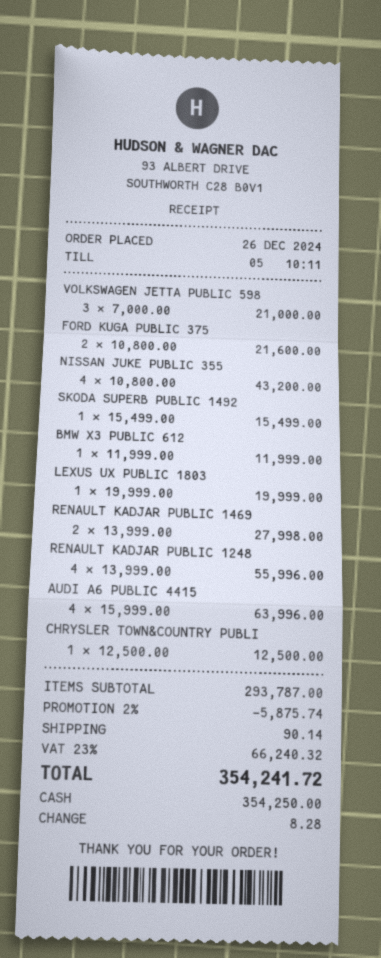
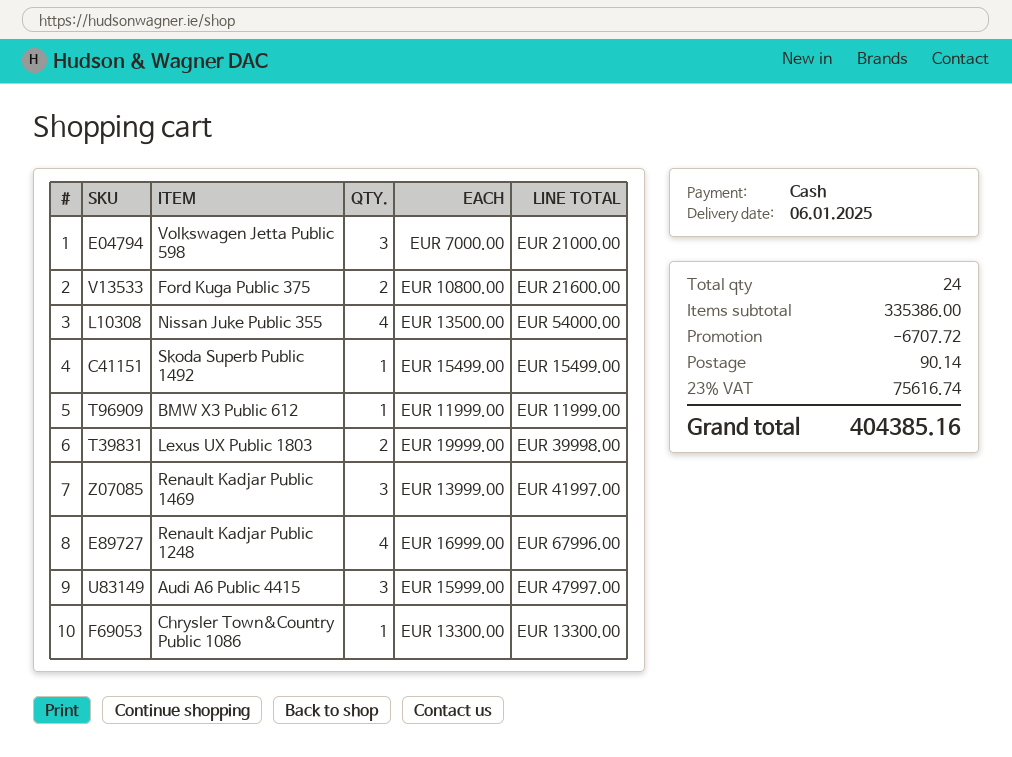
NISSAN JUKE PUBLIC 355: 4 x 10800.00 = 43200.00 -> 4 x 13500.00 = 54000.00
LEXUS UX PUBLIC 1803: 1 x 19999.00 = 19999.00 -> 2 x 19999.00 = 39998.00
RENAULT KADJAR PUBLIC 1469: 2 x 13999.00 = 27998.00 -> 3 x 13999.00 = 41997.00
RENAULT KADJAR PUBLIC 1248: 4 x 13999.00 = 55996.00 -> 4 x 16999.00 = 67996.00
AUDI A6 PUBLIC 4415: 4 x 15999.00 = 63996.00 -> 3 x 15999.00 = 47997.00
CHRYSLER TOWN&COUNTRY PUBLI: 1 x 12500.00 = 12500.00 -> 1 x 13300.00 = 13300.00
subtotal: 293787.00 -> 335386.00
discount: 5875.74 -> 6707.72
tax: 23% = 66240.32 -> 23% = 75616.74
total: 354241.72 -> 404385.16

